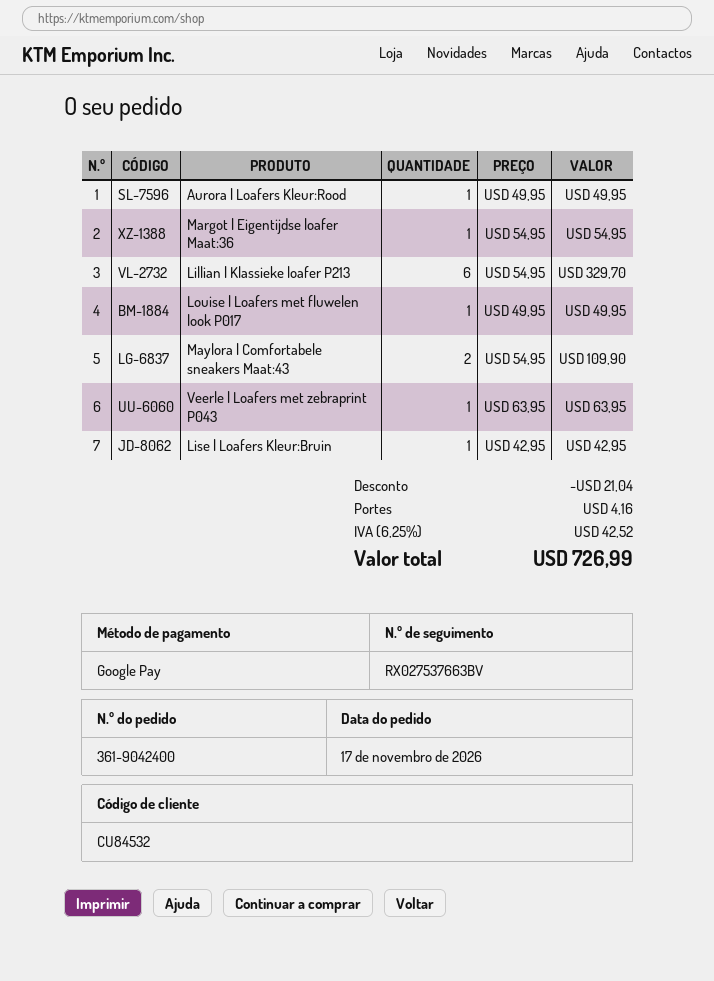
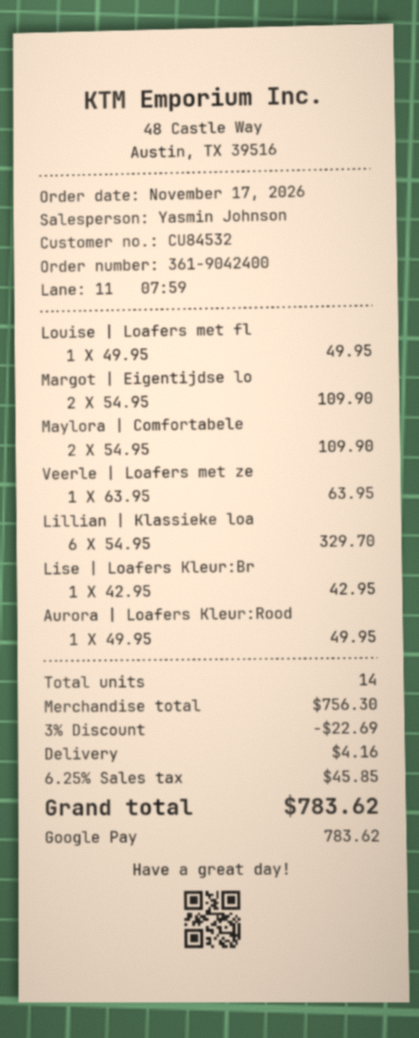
Margot | Eigentijdse loafer Maat:36: 1 x 54.95 = 54.95 -> 2 x 54.95 = 109.90
discount: 21.04 -> 22.69
tax: 6.25% = 42.52 -> 6.25% = 45.85
total: 726.99 -> 783.62

